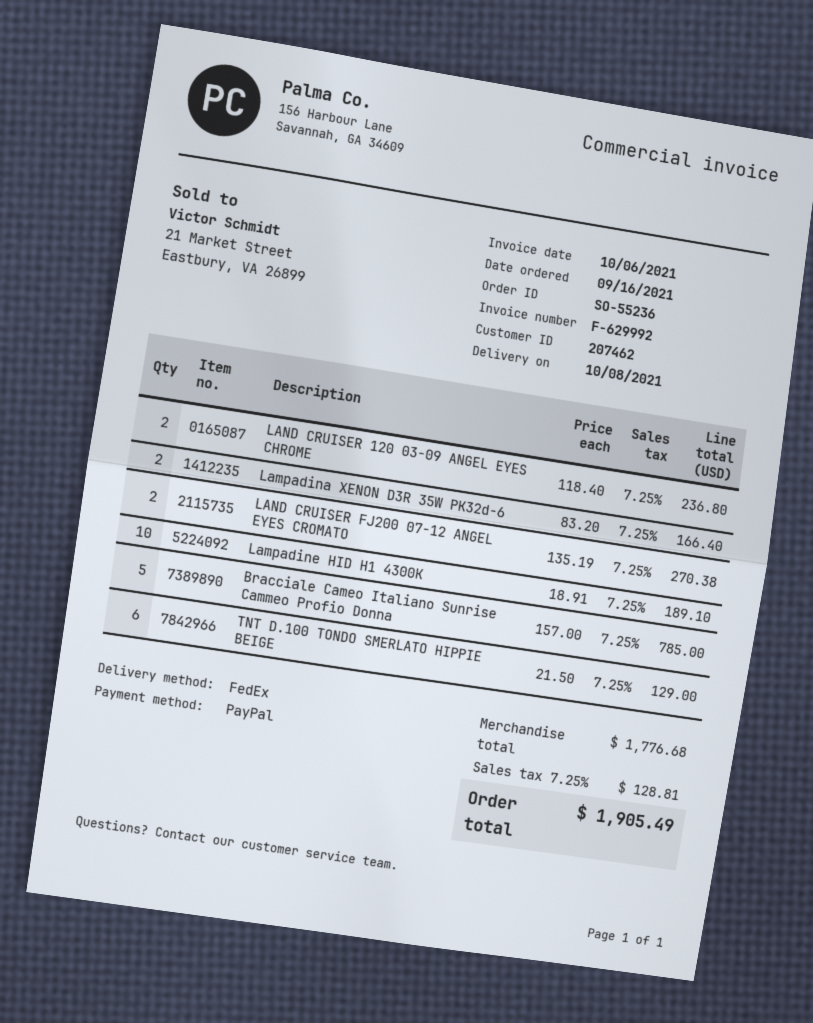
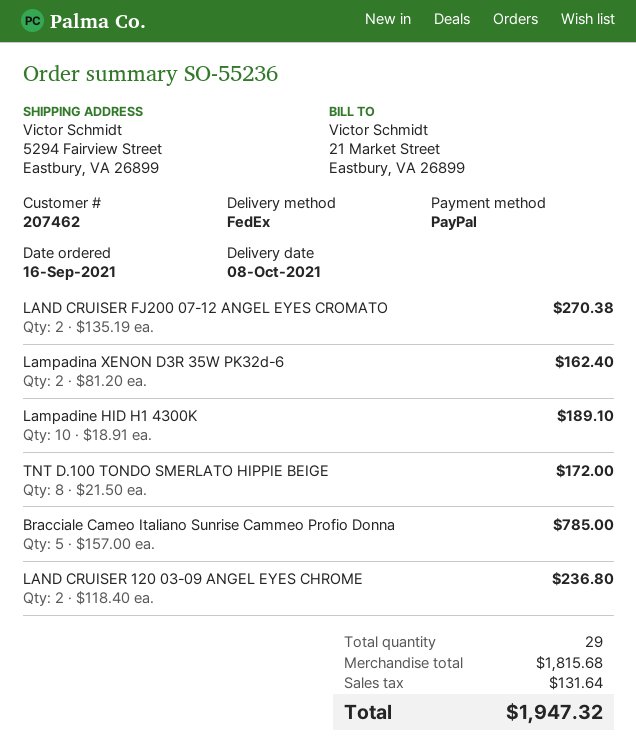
Lampadina XENON D3R 35W PK32d-6: 2 x 83.20 = 166.40 -> 2 x 81.20 = 162.40
TNT D.100 TONDO SMERLATO HIPPIE BEIGE: 6 x 21.50 = 129.00 -> 8 x 21.50 = 172.00
subtotal: 1776.68 -> 1815.68
tax: 128.81 -> 131.64
total: 1905.49 -> 1947.32

